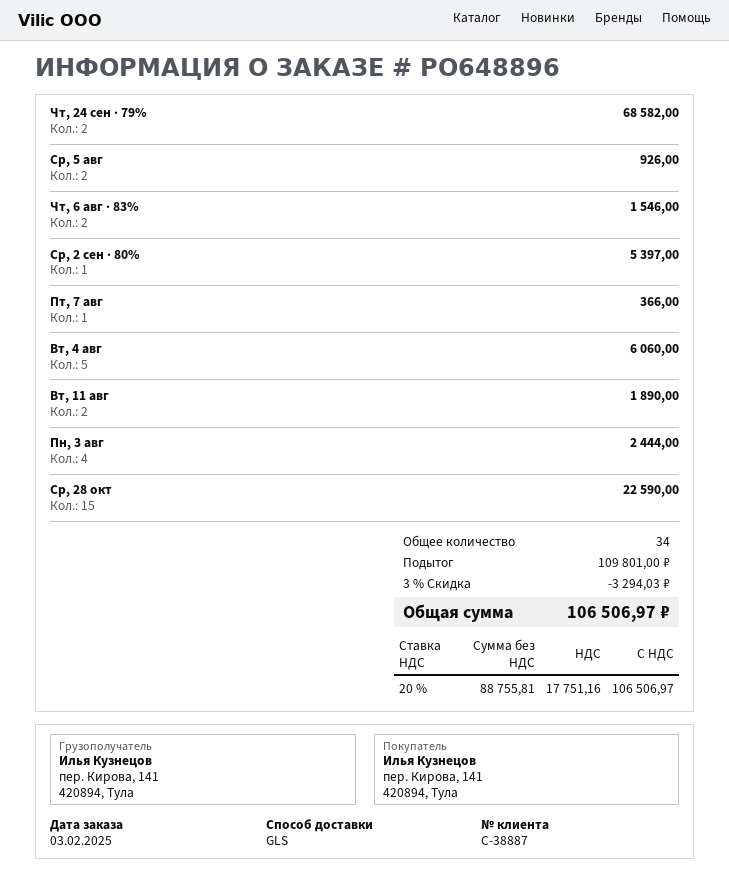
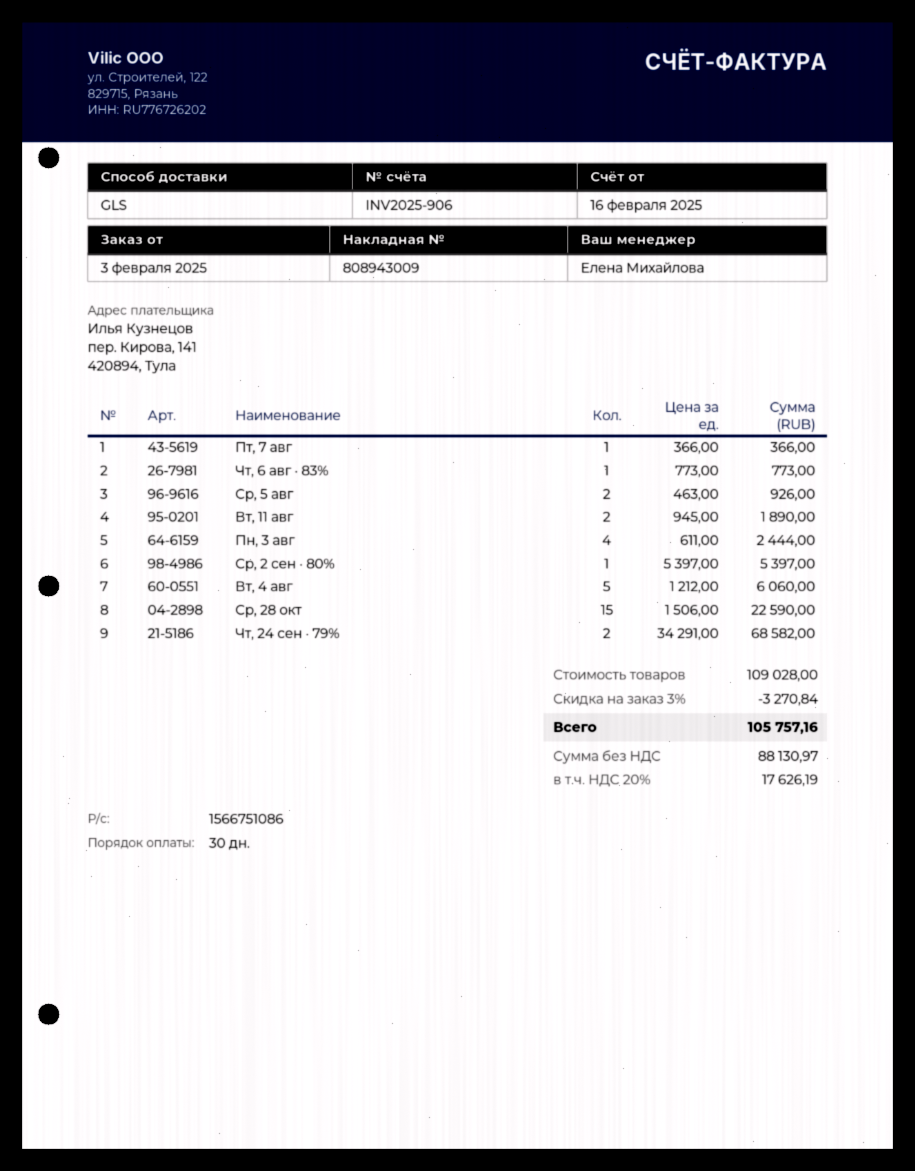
Чт, 6 авг · 83%: 2 for 1546.00 -> 1 for 773.00
subtotal: 109801.00 -> 109028.00
discount: 3% = 3294.03 -> 3% = 3270.84
net: 88755.81 -> 88130.97
tax: 20% = 17751.16 -> 20% = 17626.19
total: 106506.97 -> 105757.16

